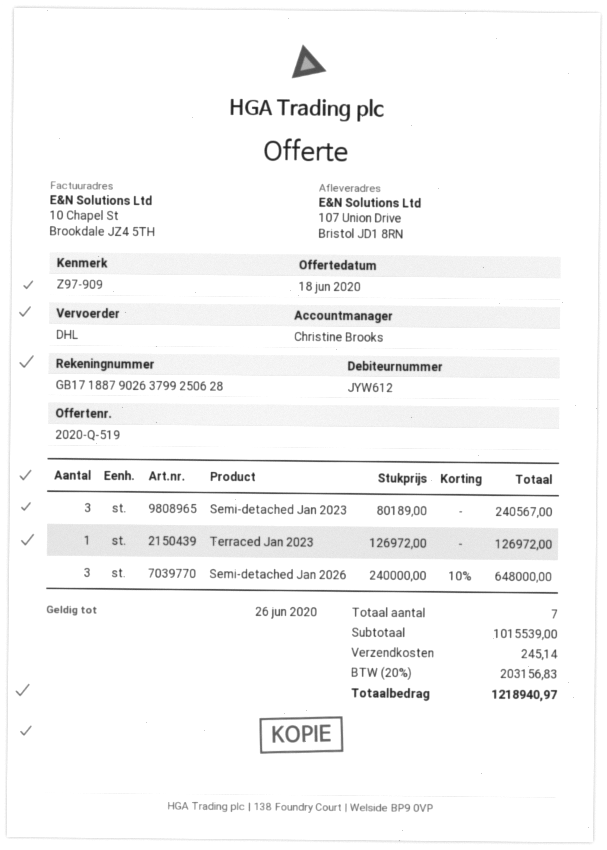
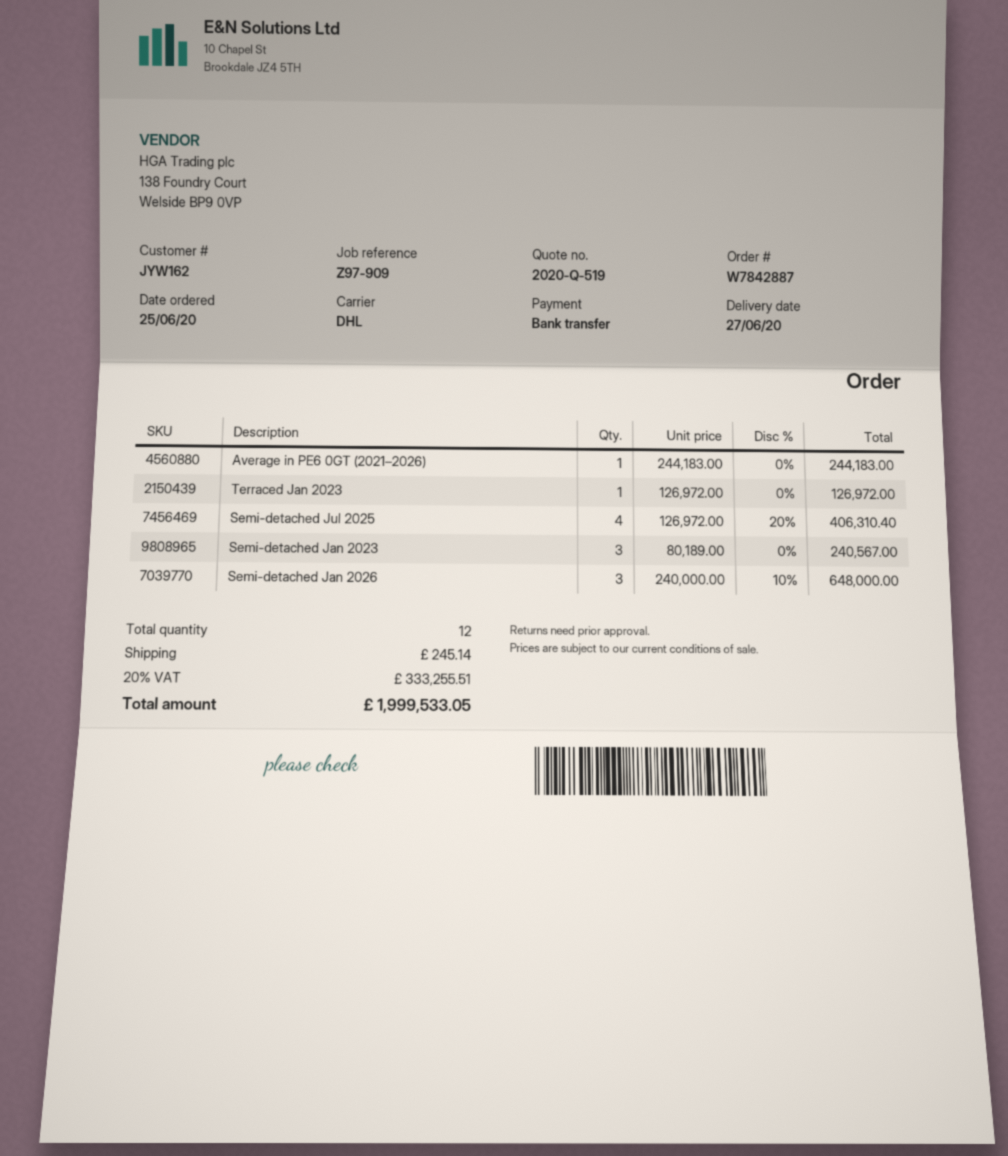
customer number: JYW612 -> JYW162
Average in PE6 0GT (2021–2026): none -> 1 x 244183.00 = 244183.00
Semi-detached Jul 2025: none -> 4 x 126972.00 - 20% = 406310.40
total quantity: 7 -> 12
tax: 20% = 203156.83 -> 20% = 333255.51
total: 1218940.97 -> 1999533.05

